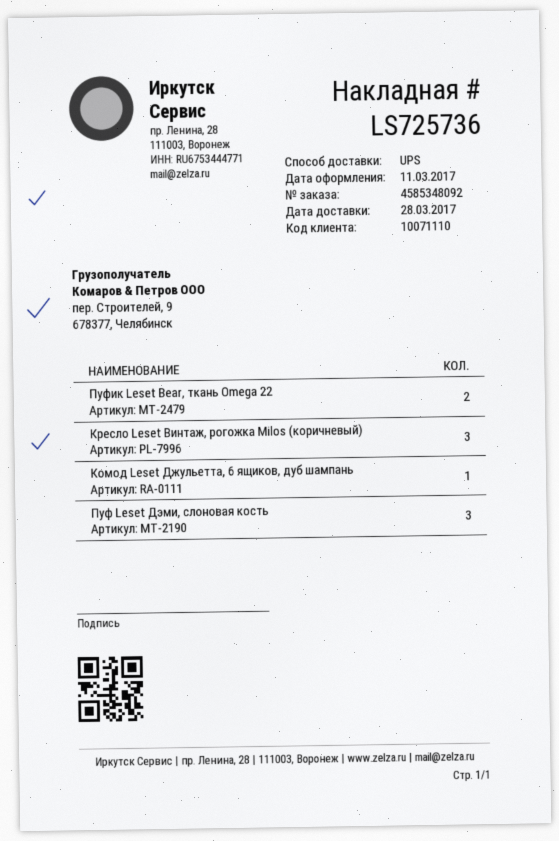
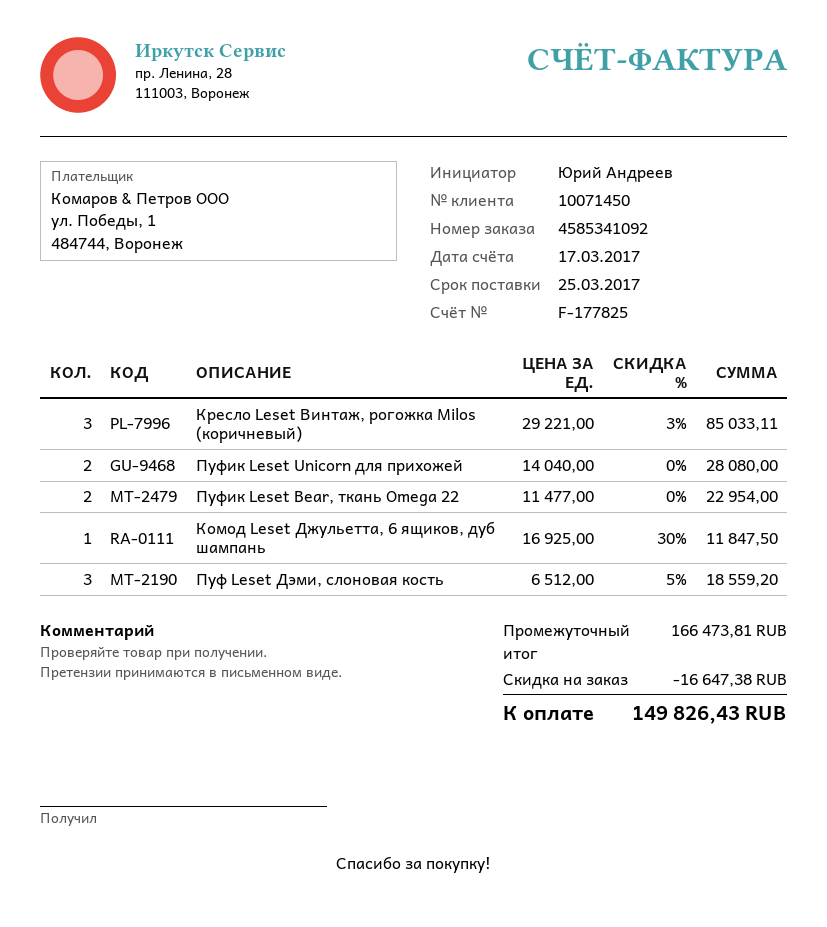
order number: 4585348092 -> 4585341092
delivery date: 2017-03-28 -> 2017-03-25
customer number: 10071110 -> 10071450
Пуфик Leset Unicorn для прихожей: none -> 2

